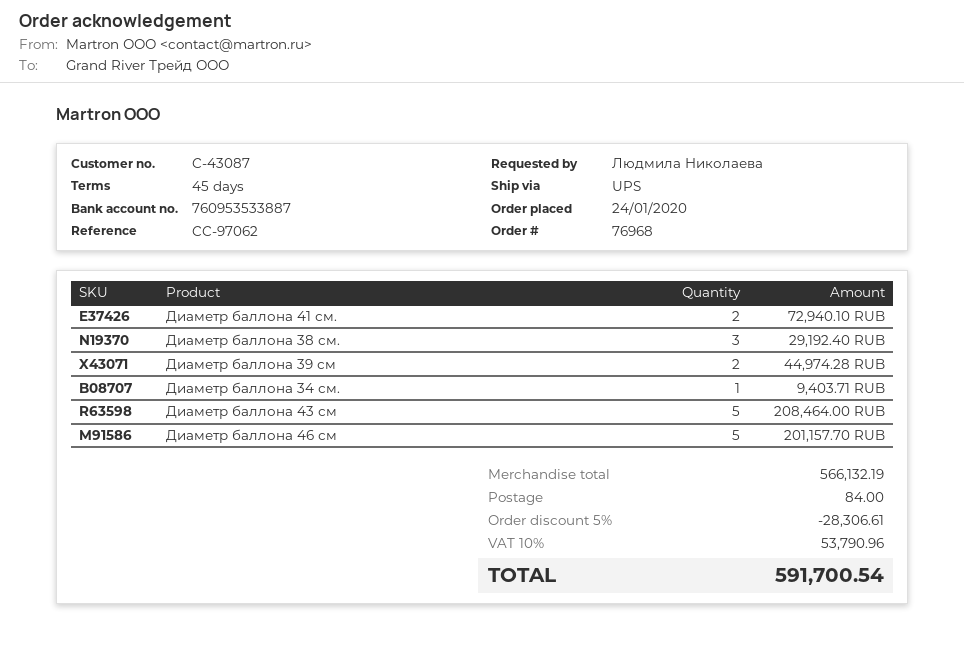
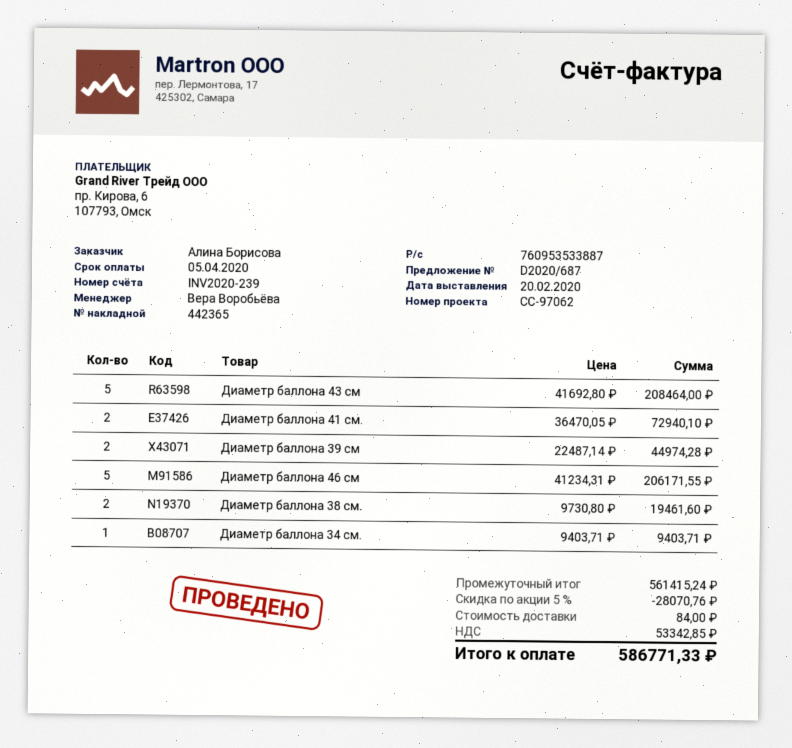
ordered by: Людмила Николаева -> Алина Борисова
Диаметр баллона 38 см.: 3 for 29192.40 -> 2 for 19461.60
Диаметр баллона 46 см: 5 for 201157.70 -> 5 for 206171.55
subtotal: 566132.19 -> 561415.24
discount: 5% = 28306.61 -> 5% = 28070.76
tax: 53790.96 -> 53342.85
total: 591700.54 -> 586771.33

